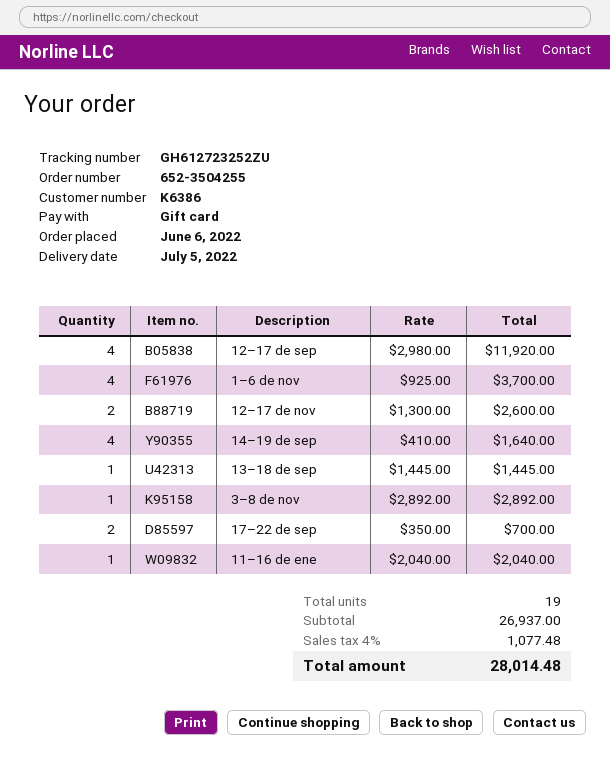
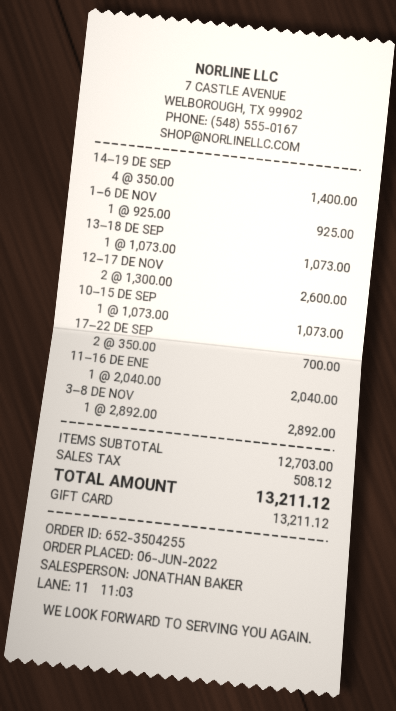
12–17 de sep: 4 x 2980.00 = 11920.00 -> none
1–6 de nov: 4 x 925.00 = 3700.00 -> 1 x 925.00 = 925.00
14–19 de sep: 4 x 410.00 = 1640.00 -> 4 x 350.00 = 1400.00
13–18 de sep: 1 x 1445.00 = 1445.00 -> 1 x 1073.00 = 1073.00
10–15 DE SEP: none -> 1 x 1073.00 = 1073.00
subtotal: 26937.00 -> 12703.00
tax: 1077.48 -> 508.12
total: 28014.48 -> 13211.12

